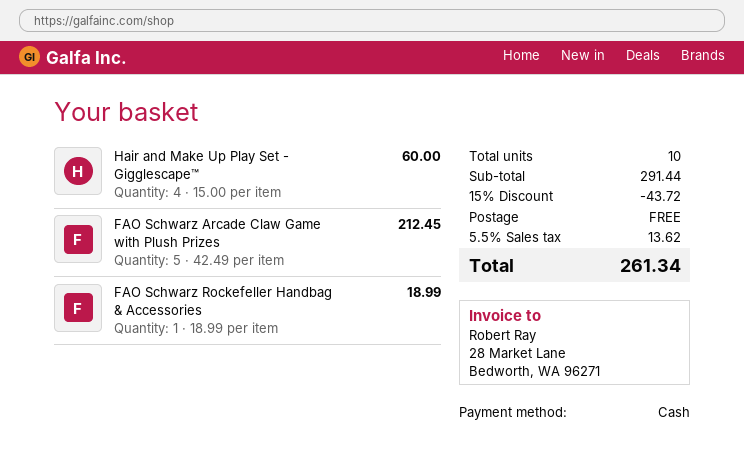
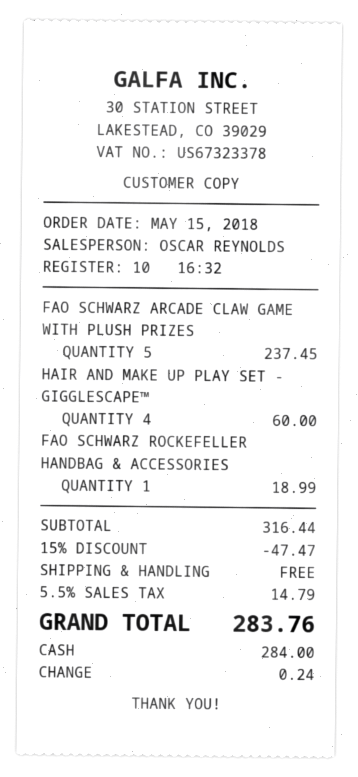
FAO Schwarz Arcade Claw Game with Plush Prizes: 5 for 212.45 -> 5 for 237.45
subtotal: 291.44 -> 316.44
discount: 15% = 43.72 -> 15% = 47.47
tax: 5.5% = 13.62 -> 5.5% = 14.79
total: 261.34 -> 283.76

